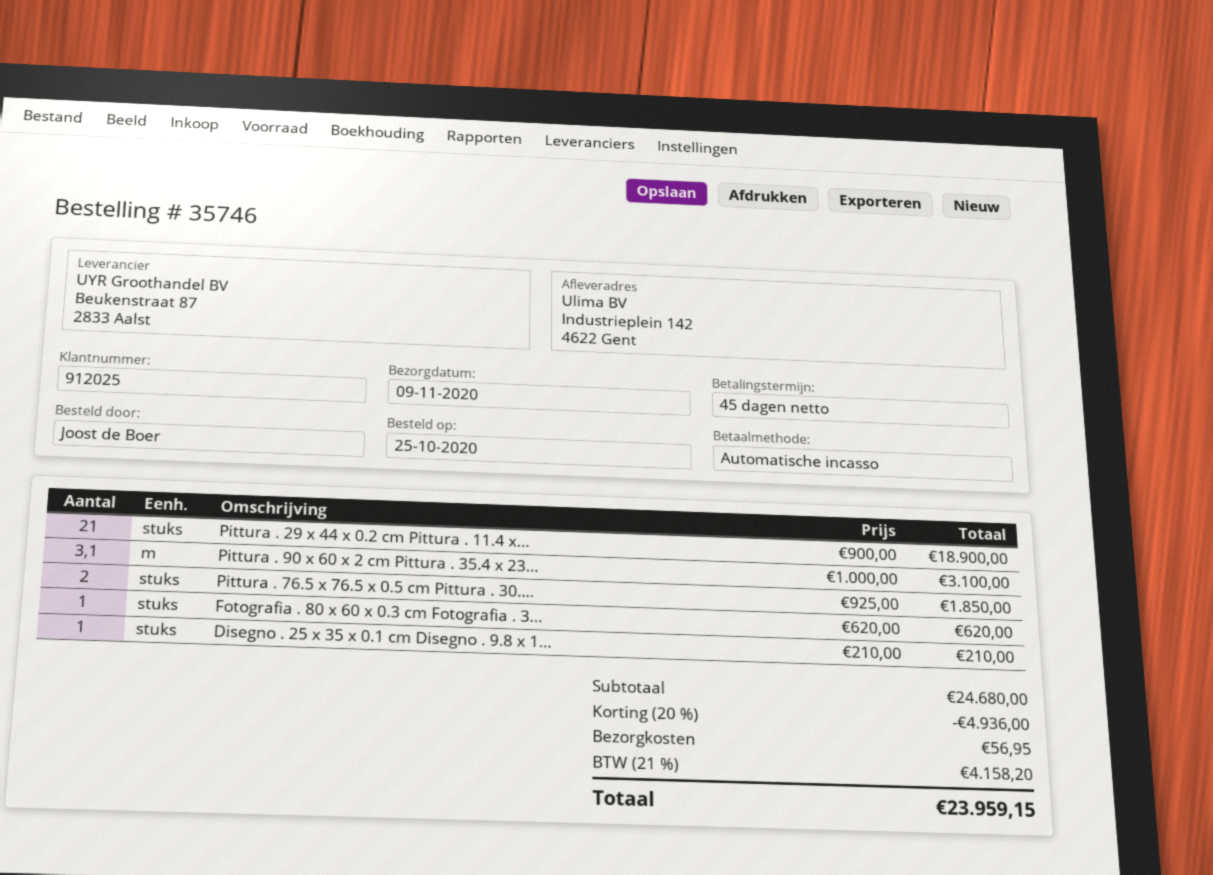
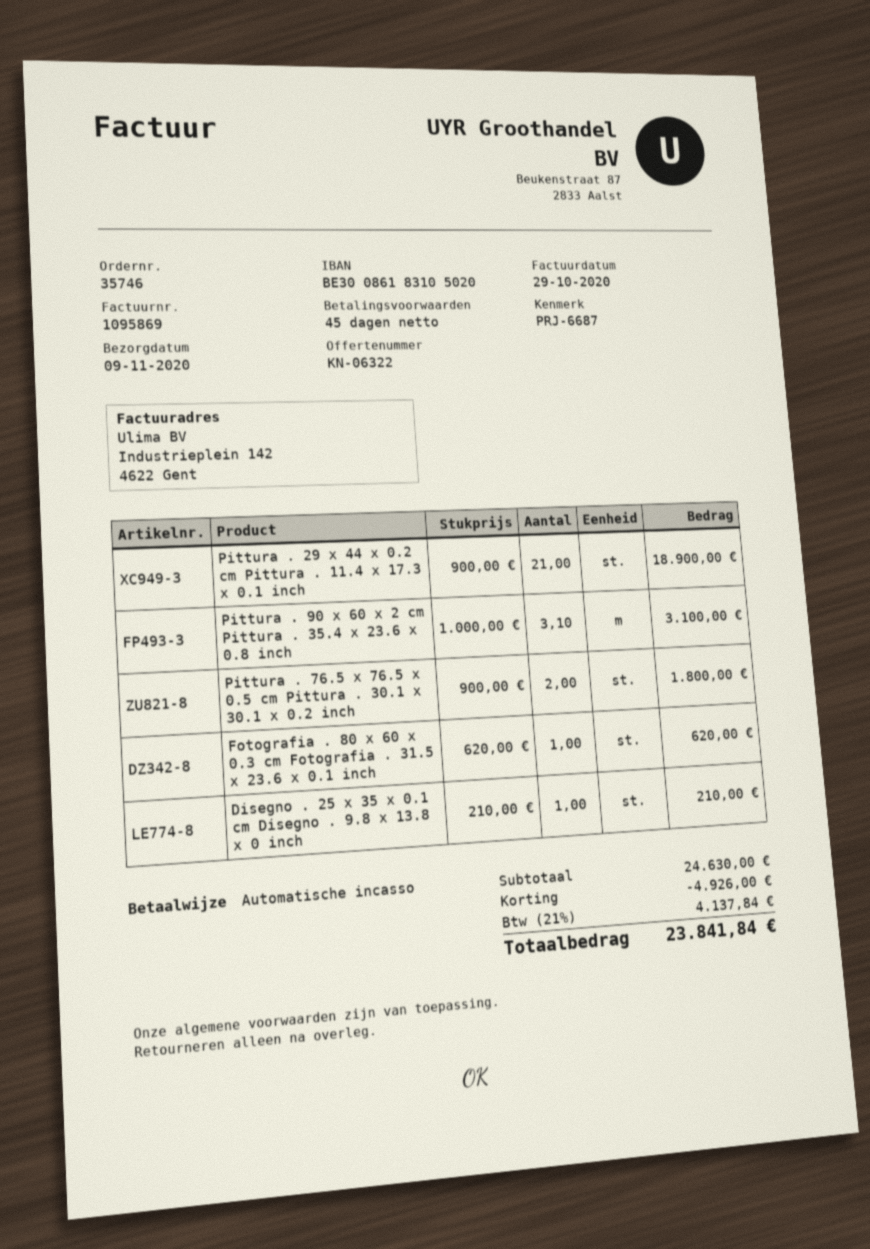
Pittura . 76.5 x 76.5 x 0.5 cm Pittura . 30....: 2 x 925.00 = 1850.00 -> 2 x 900.00 = 1800.00
subtotal: 24680.00 -> 24630.00
discount: 4936.00 -> 4926.00
shipping: 56.95 -> none
tax: 21% = 4158.20 -> 21% = 4137.84
total: 23959.15 -> 23841.84

